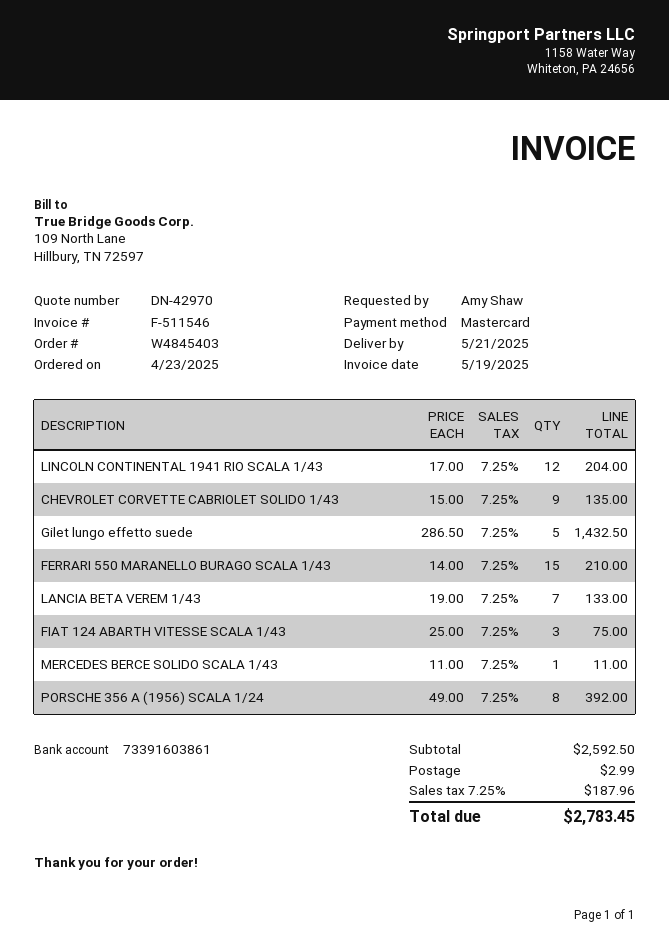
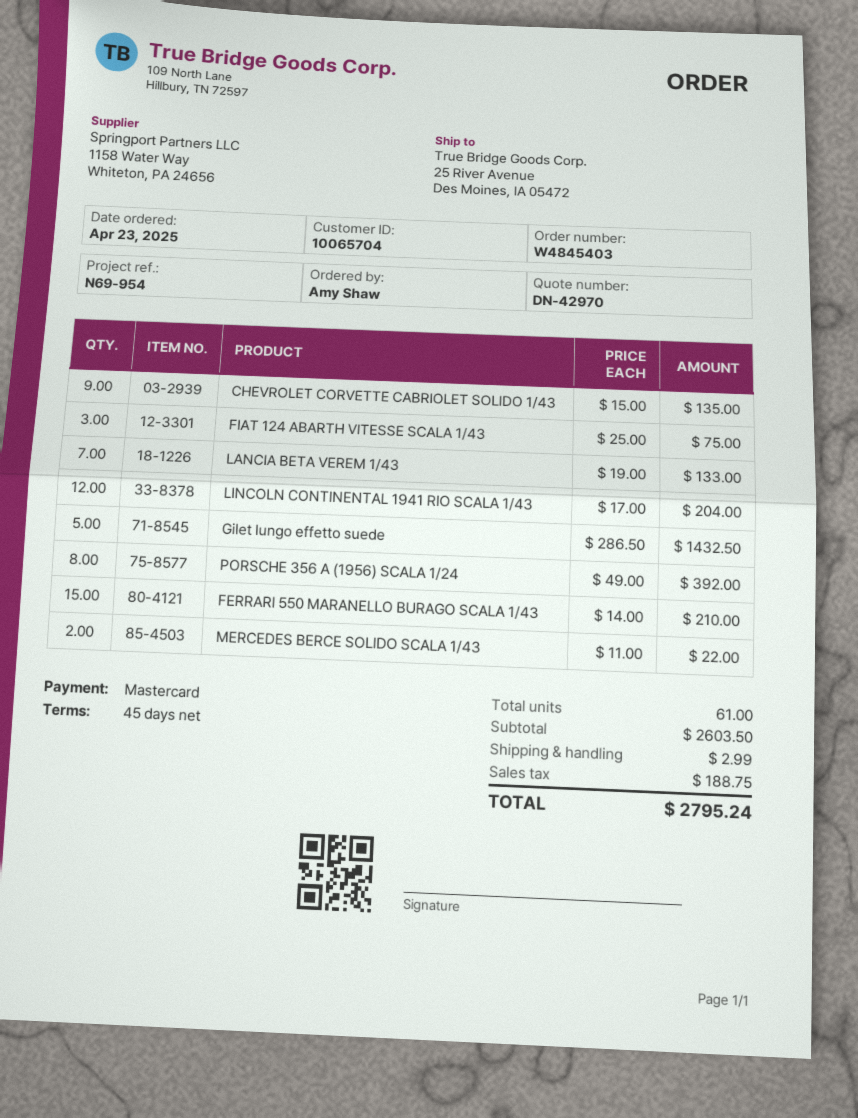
MERCEDES BERCE SOLIDO SCALA 1/43: 1 x 11.00 = 11.00 -> 2 x 11.00 = 22.00
subtotal: 2592.50 -> 2603.50
tax: 187.96 -> 188.75
total: 2783.45 -> 2795.24

